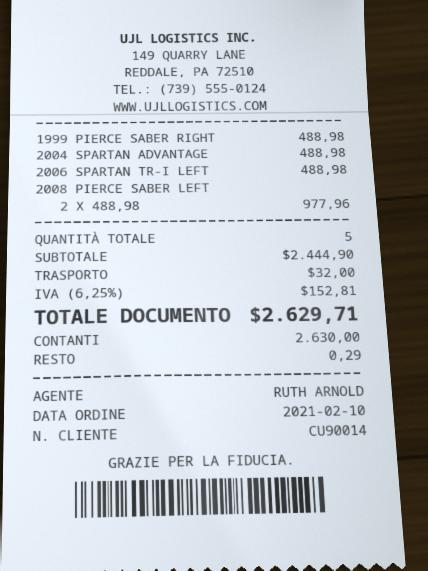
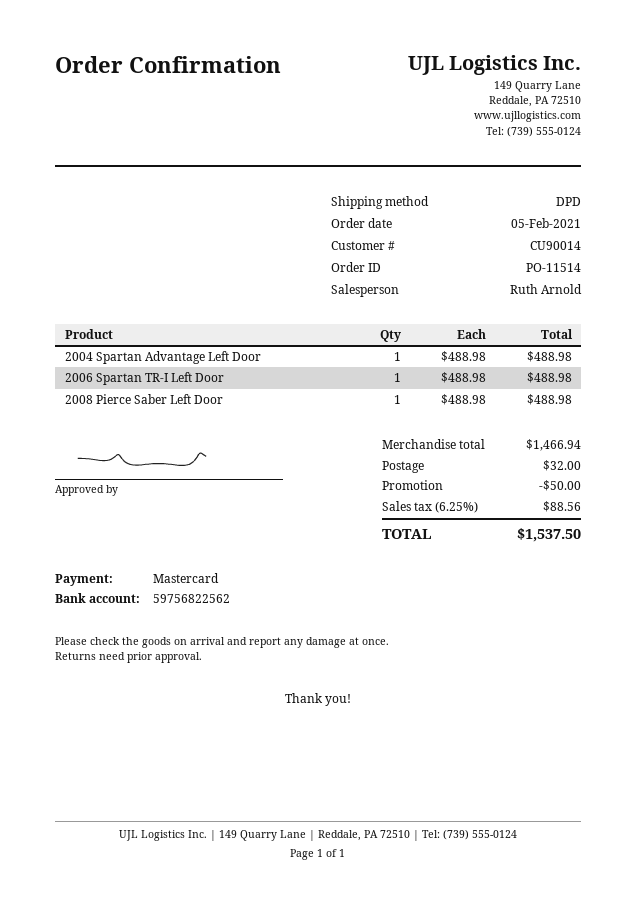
order date: 2021-02-10 -> 2021-02-05
payment method: cash -> Mastercard
1999 PIERCE SABER RIGHT: 1 x 488.98 = 488.98 -> none
2008 PIERCE SABER LEFT: 2 x 488.98 = 977.96 -> 1 x 488.98 = 488.98
subtotal: 2444.90 -> 1466.94
discount: none -> 50.00
tax: 6.25% = 152.81 -> 6.25% = 88.56
total: 2629.71 -> 1537.50

